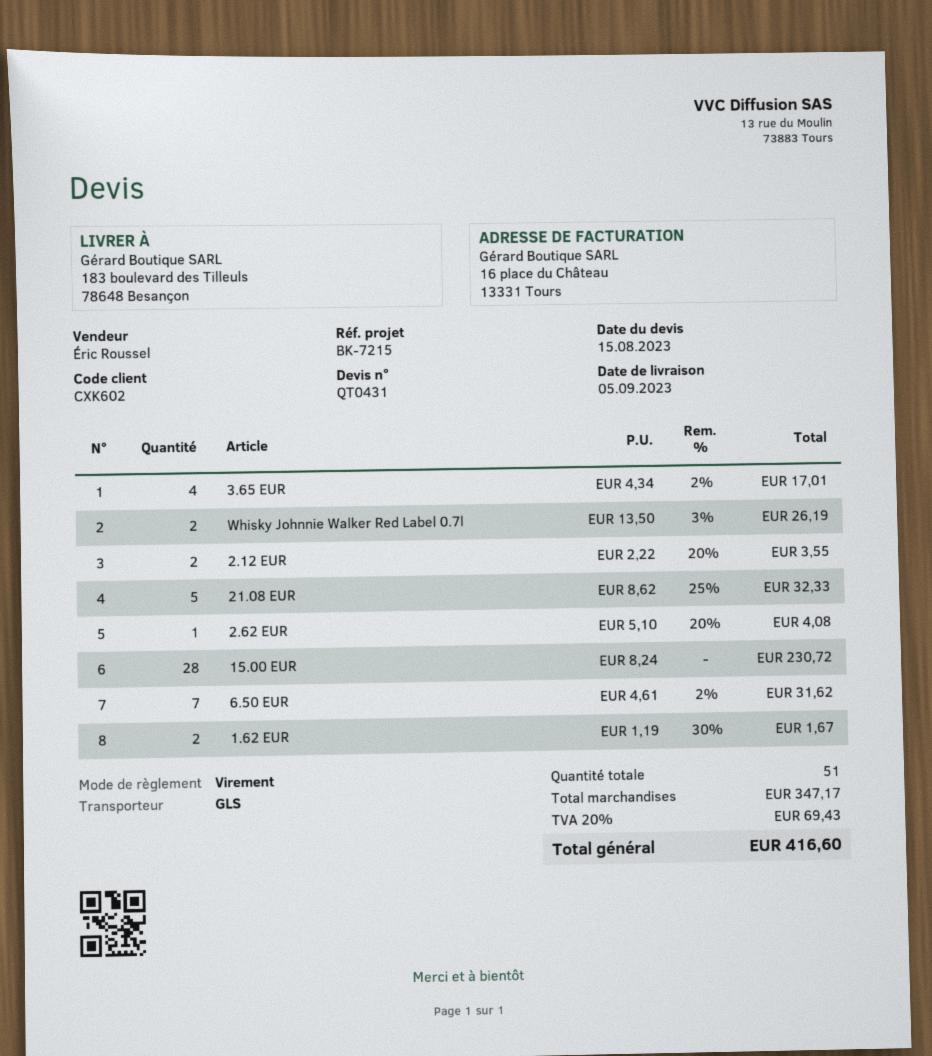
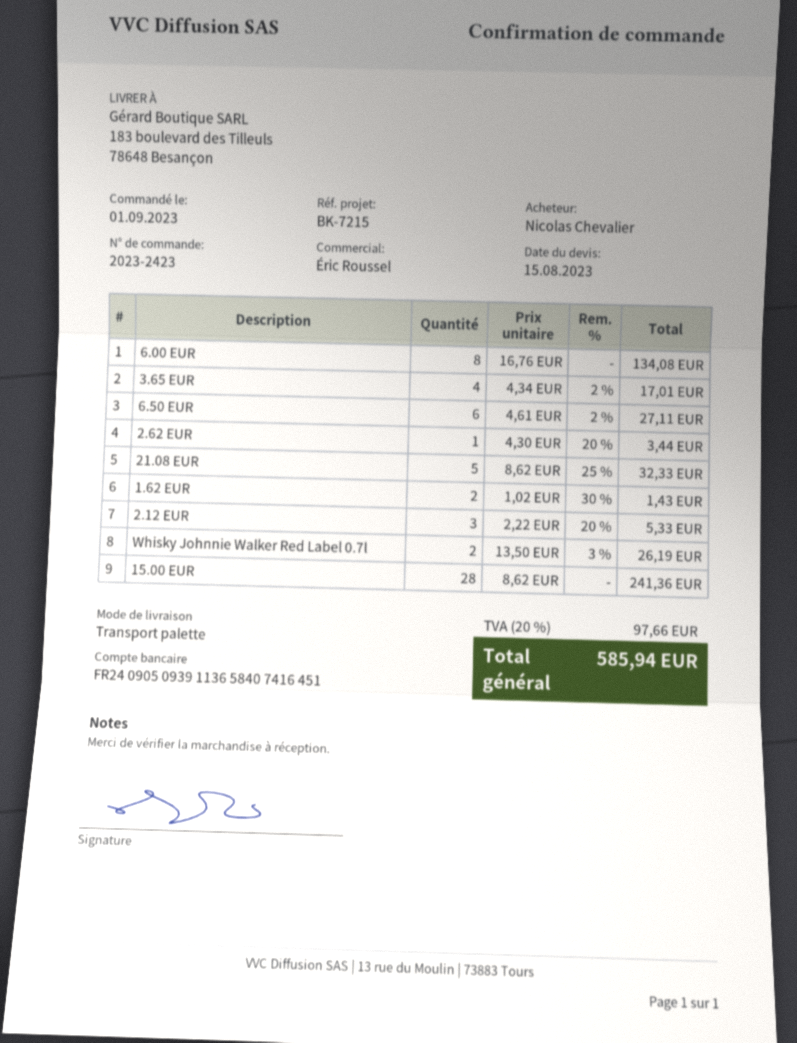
shipping method: GLS -> pallet freight
2.12 EUR: 2 x 2.22 - 20% = 3.55 -> 3 x 2.22 - 20% = 5.33
2.62 EUR: 1 x 5.10 - 20% = 4.08 -> 1 x 4.30 - 20% = 3.44
15.00 EUR: 28 x 8.24 = 230.72 -> 28 x 8.62 = 241.36
6.50 EUR: 7 x 4.61 - 2% = 31.62 -> 6 x 4.61 - 2% = 27.11
1.62 EUR: 2 x 1.19 - 30% = 1.67 -> 2 x 1.02 - 30% = 1.43
6.00 EUR: none -> 8 x 16.76 = 134.08
tax: 20% = 69.43 -> 20% = 97.66
total: 416.60 -> 585.94

